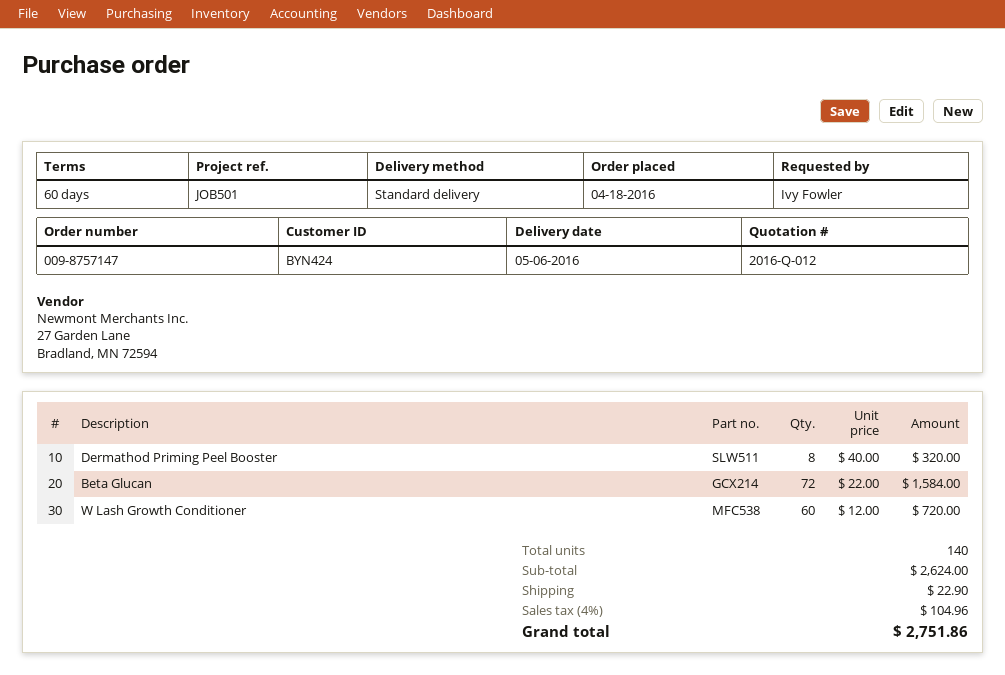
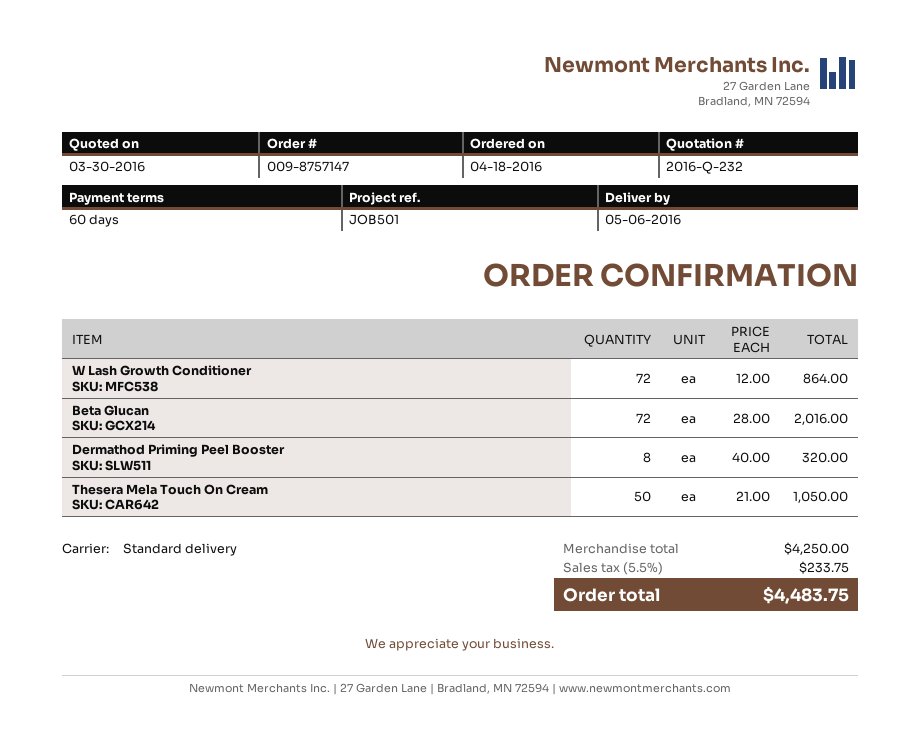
quote number: 2016-Q-012 -> 2016-Q-232
Beta Glucan: 72 x 22.00 = 1584.00 -> 72 x 28.00 = 2016.00
W Lash Growth Conditioner: 60 x 12.00 = 720.00 -> 72 x 12.00 = 864.00
Thesera Mela Touch On Cream: none -> 50 x 21.00 = 1050.00
subtotal: 2624.00 -> 4250.00
shipping: 22.90 -> none
tax: 4% = 104.96 -> 5.5% = 233.75
total: 2751.86 -> 4483.75

